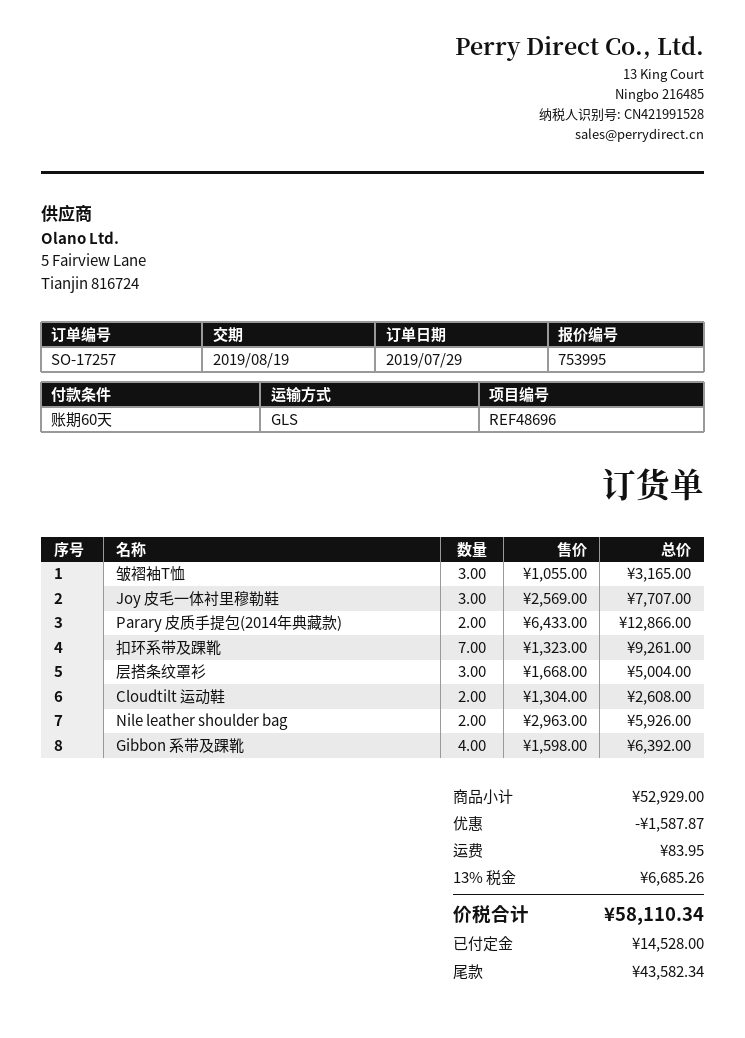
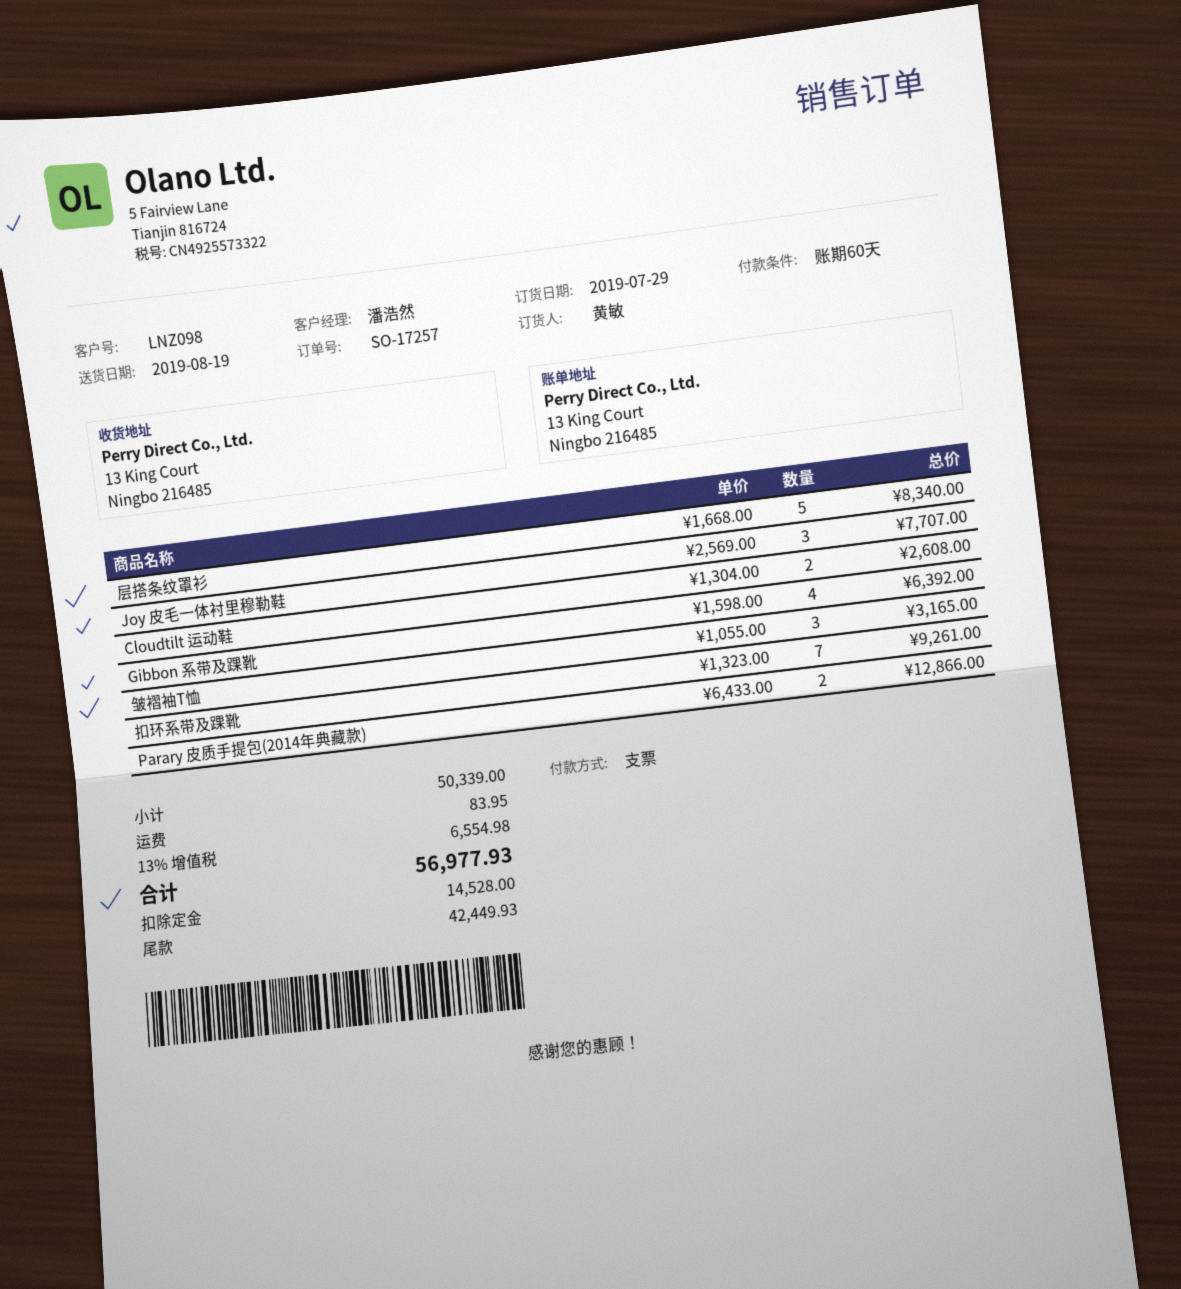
层搭条纹罩衫: 3 x 1668.00 = 5004.00 -> 5 x 1668.00 = 8340.00
Nile leather shoulder bag: 2 x 2963.00 = 5926.00 -> none
subtotal: 52929.00 -> 50339.00
discount: 1587.87 -> none
tax: 13% = 6685.26 -> 13% = 6554.98
total: 58110.34 -> 56977.93
balance: 43582.34 -> 42449.93

